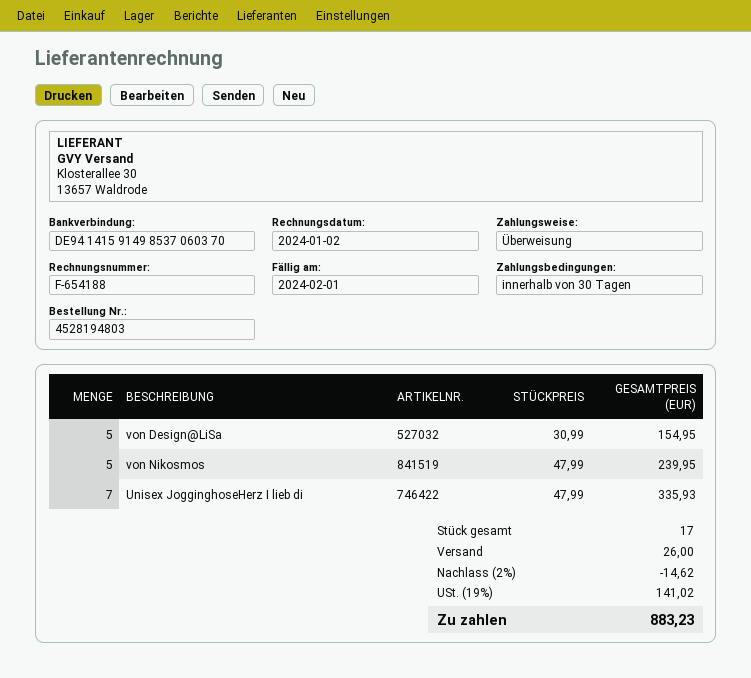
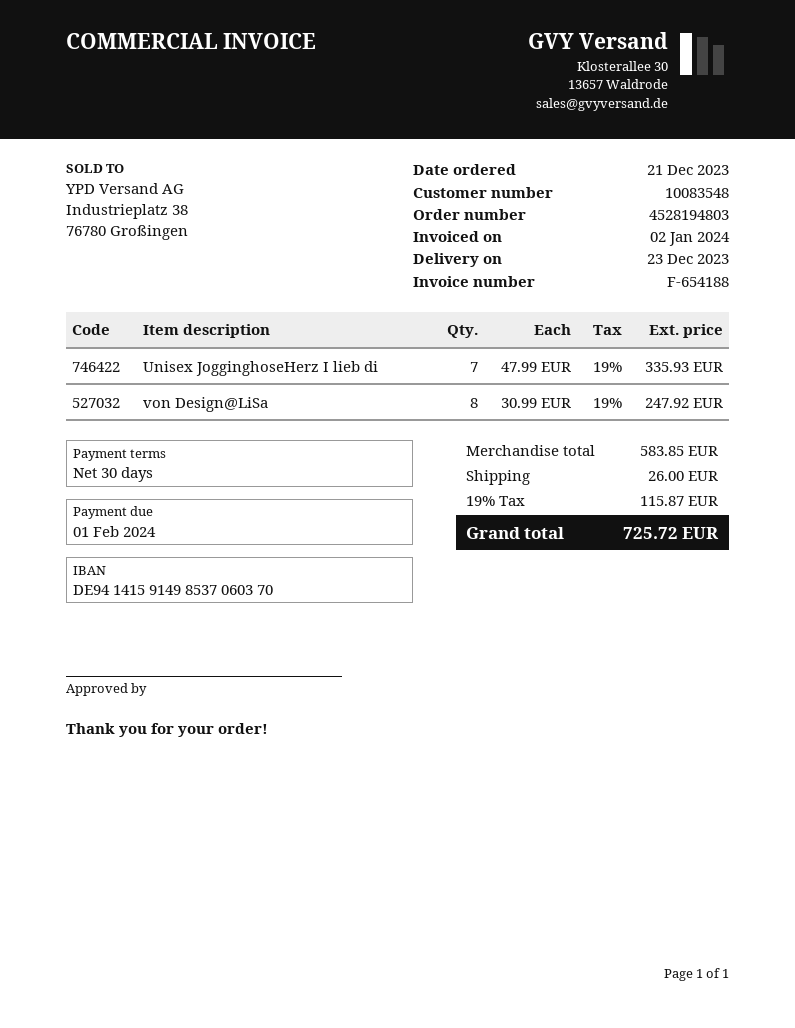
von Design@LiSa: 5 x 30.99 = 154.95 -> 8 x 30.99 = 247.92
von Nikosmos: 5 x 47.99 = 239.95 -> none
discount: 2% = 14.62 -> none
tax: 19% = 141.02 -> 19% = 115.87
total: 883.23 -> 725.72

